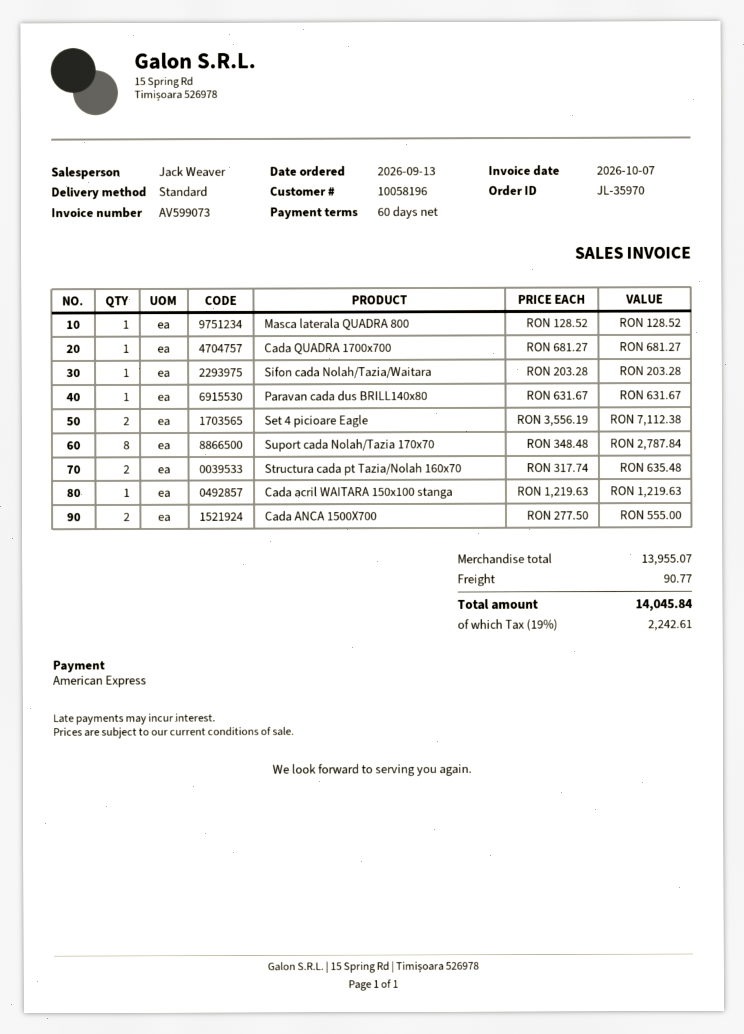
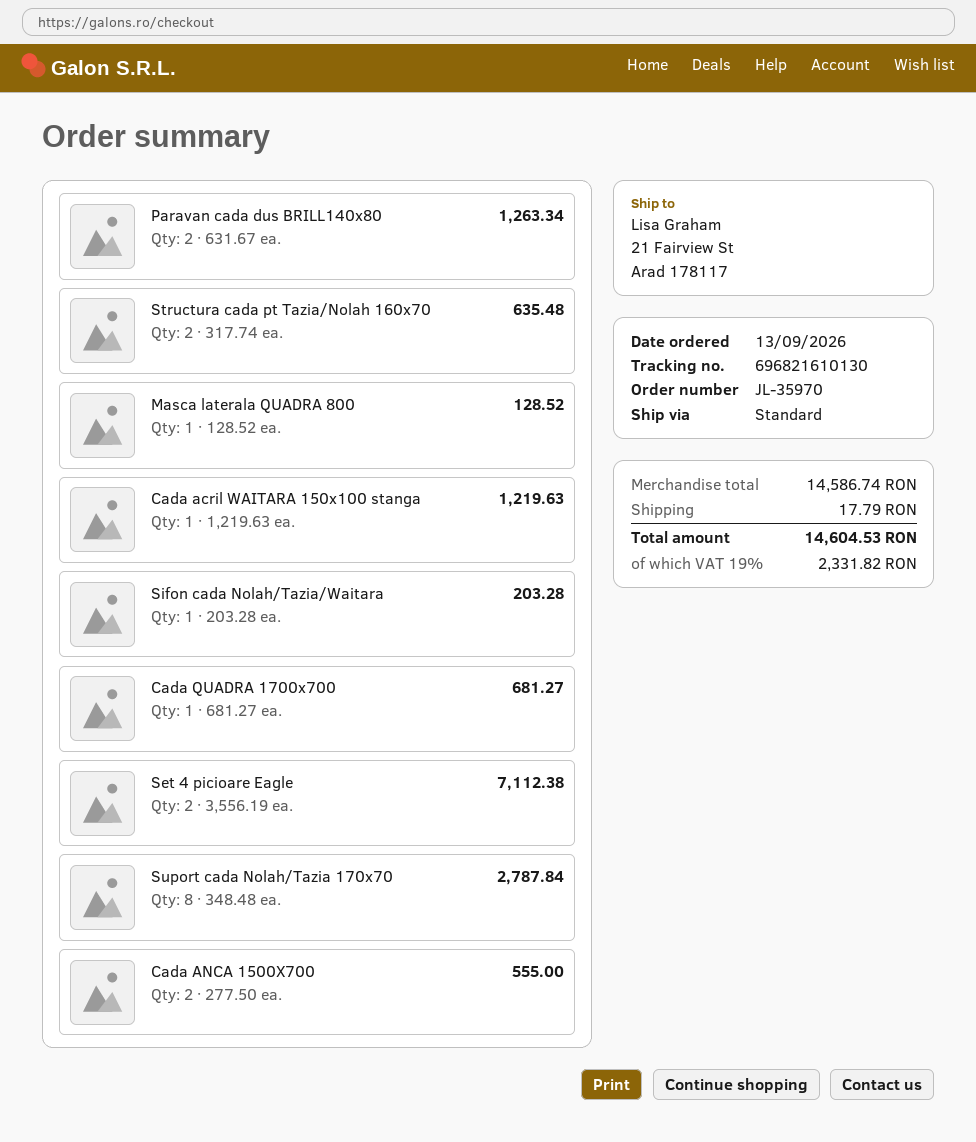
Paravan cada dus BRILL140x80: 1 x 631.67 = 631.67 -> 2 x 631.67 = 1263.34
subtotal: 13955.07 -> 14586.74
shipping: 90.77 -> 17.79
tax: 19% = 2242.61 -> 19% = 2331.82
total: 14045.84 -> 14604.53

